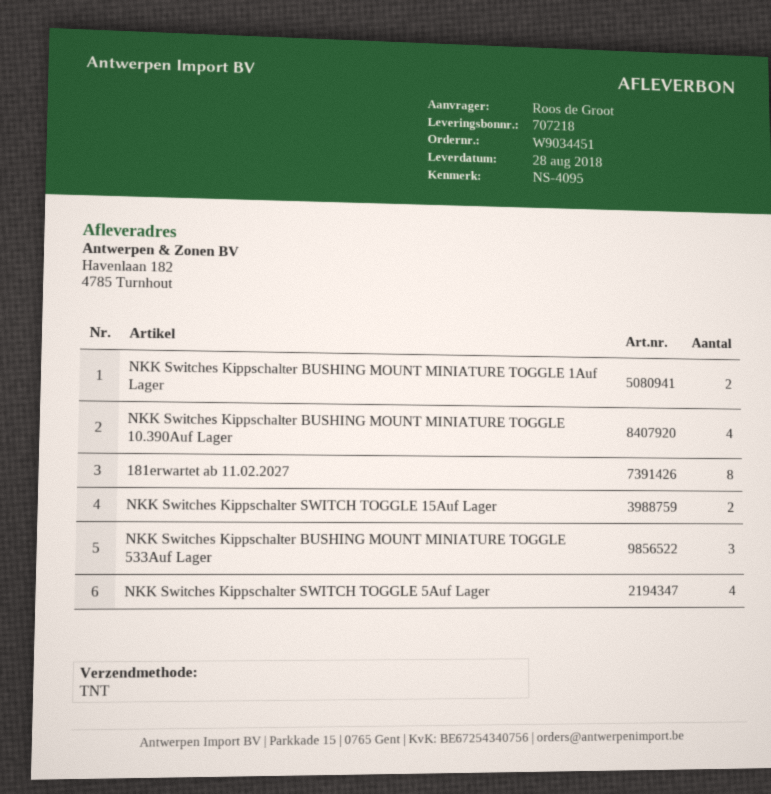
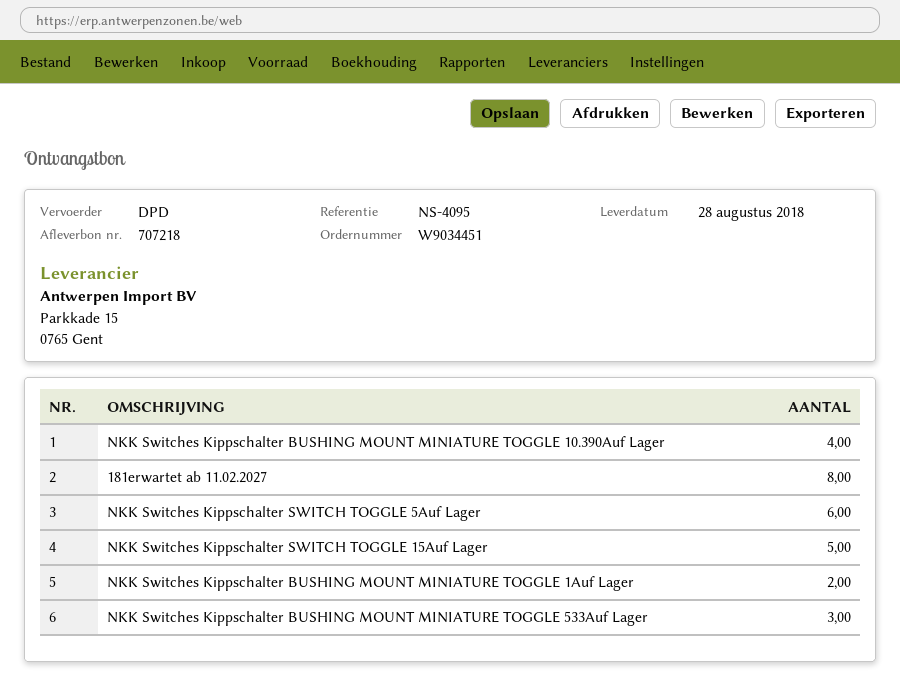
shipping method: TNT -> DPD
NKK Switches Kippschalter SWITCH TOGGLE 15Auf Lager: 2 -> 5
NKK Switches Kippschalter SWITCH TOGGLE 5Auf Lager: 4 -> 6

